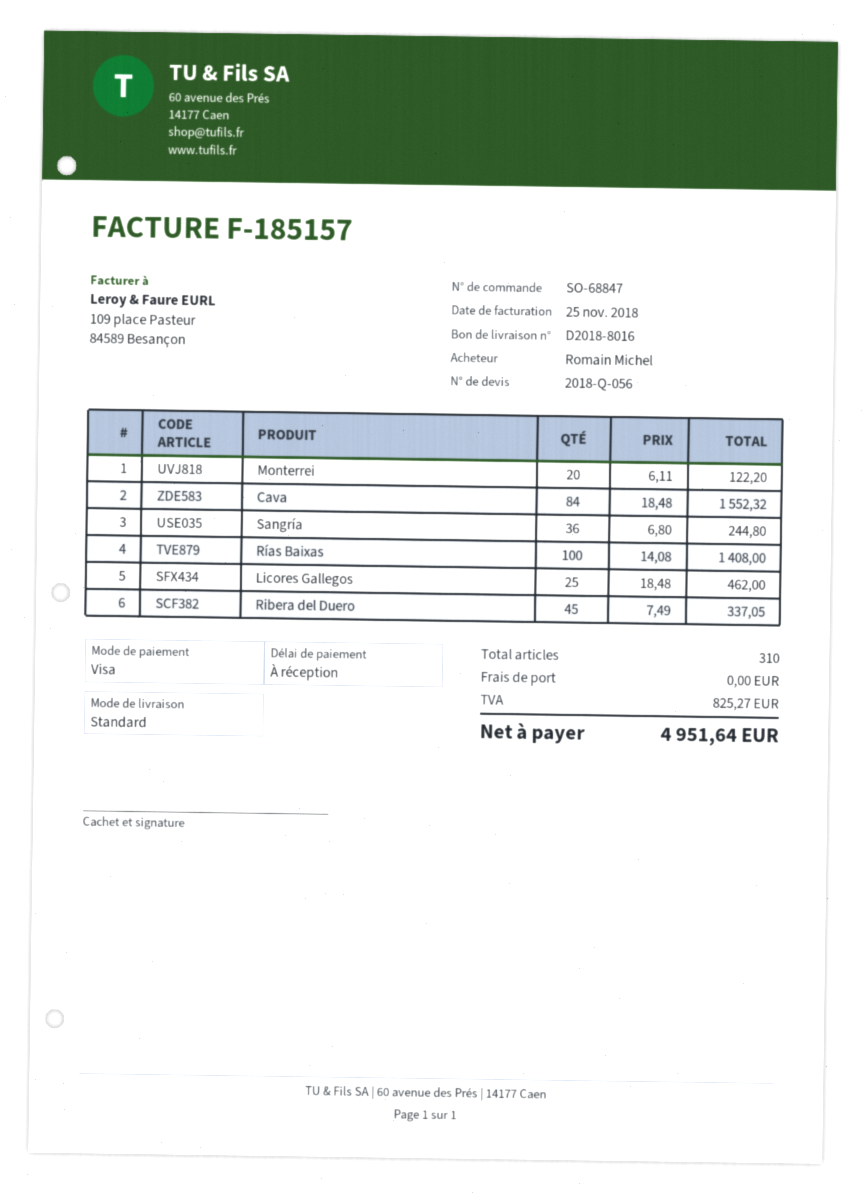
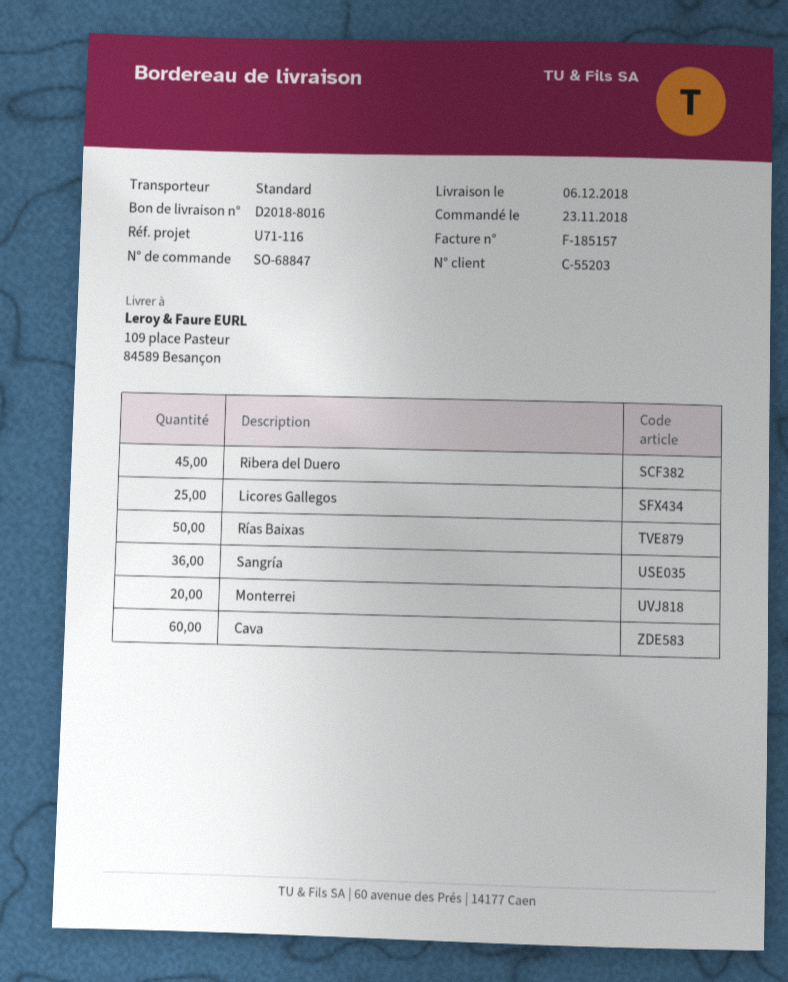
Cava: 84 -> 60
Rías Baixas: 100 -> 50

